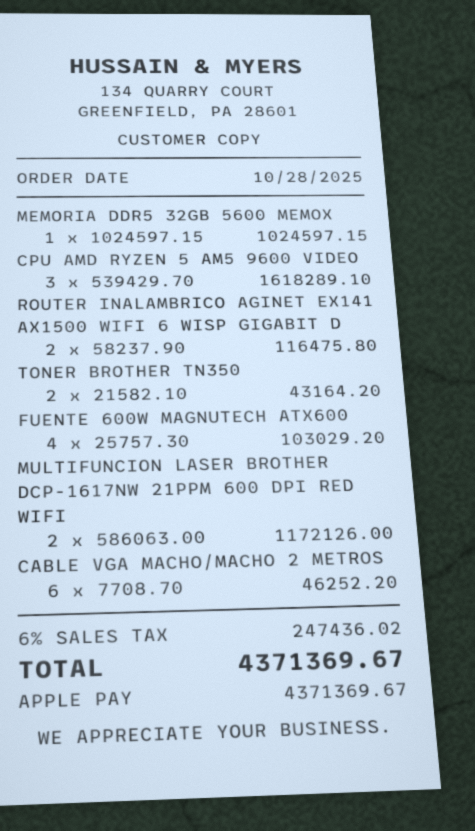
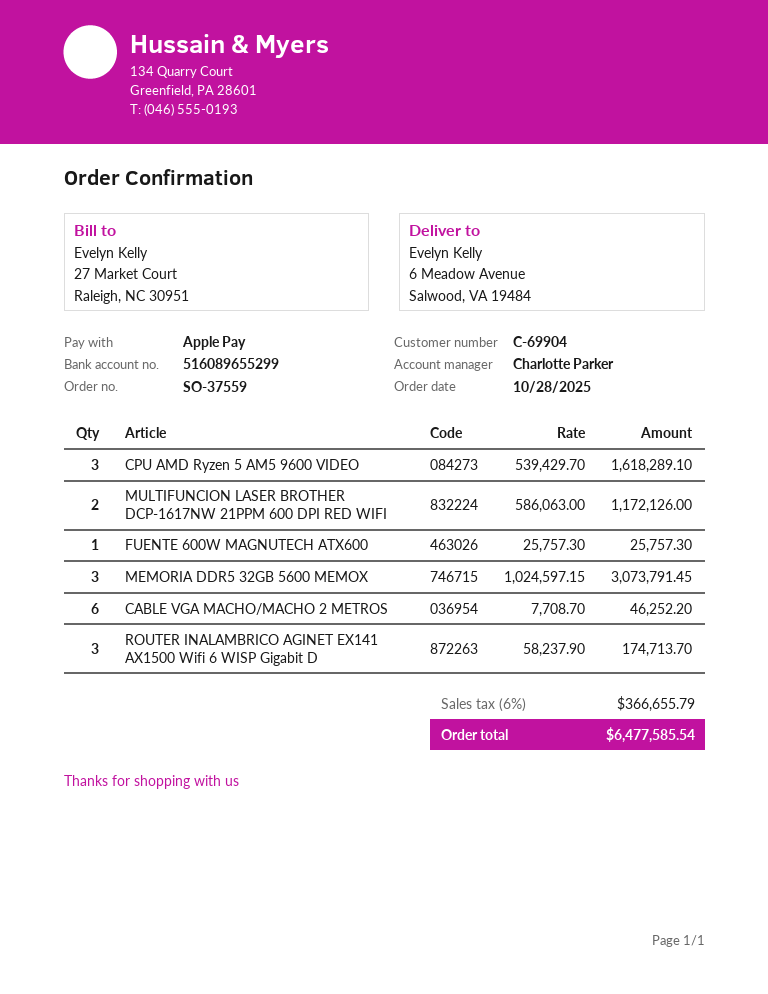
MEMORIA DDR5 32GB 5600 MEMOX: 1 x 1024597.15 = 1024597.15 -> 3 x 1024597.15 = 3073791.45
ROUTER INALAMBRICO AGINET EX141 AX1500 WIFI 6 WISP GIGABIT D: 2 x 58237.90 = 116475.80 -> 3 x 58237.90 = 174713.70
TONER BROTHER TN350: 2 x 21582.10 = 43164.20 -> none
FUENTE 600W MAGNUTECH ATX600: 4 x 25757.30 = 103029.20 -> 1 x 25757.30 = 25757.30
tax: 6% = 247436.02 -> 6% = 366655.79
total: 4371369.67 -> 6477585.54

